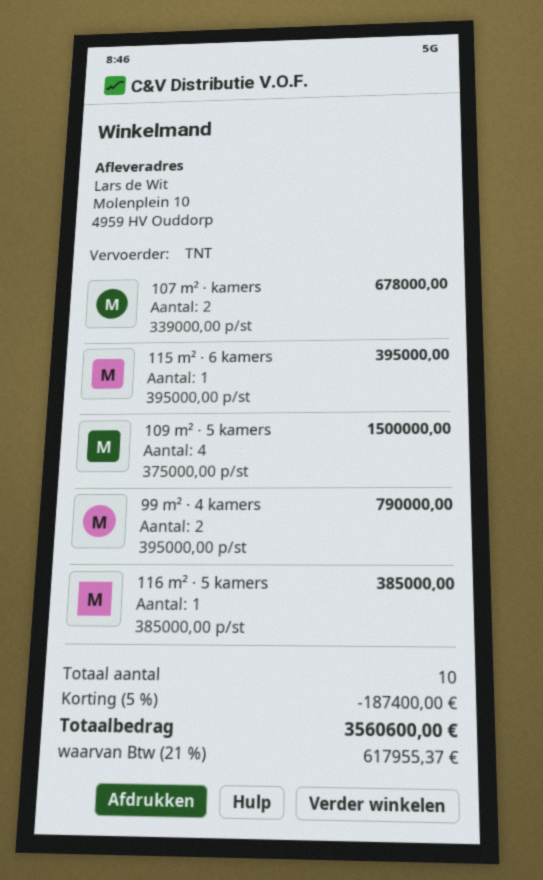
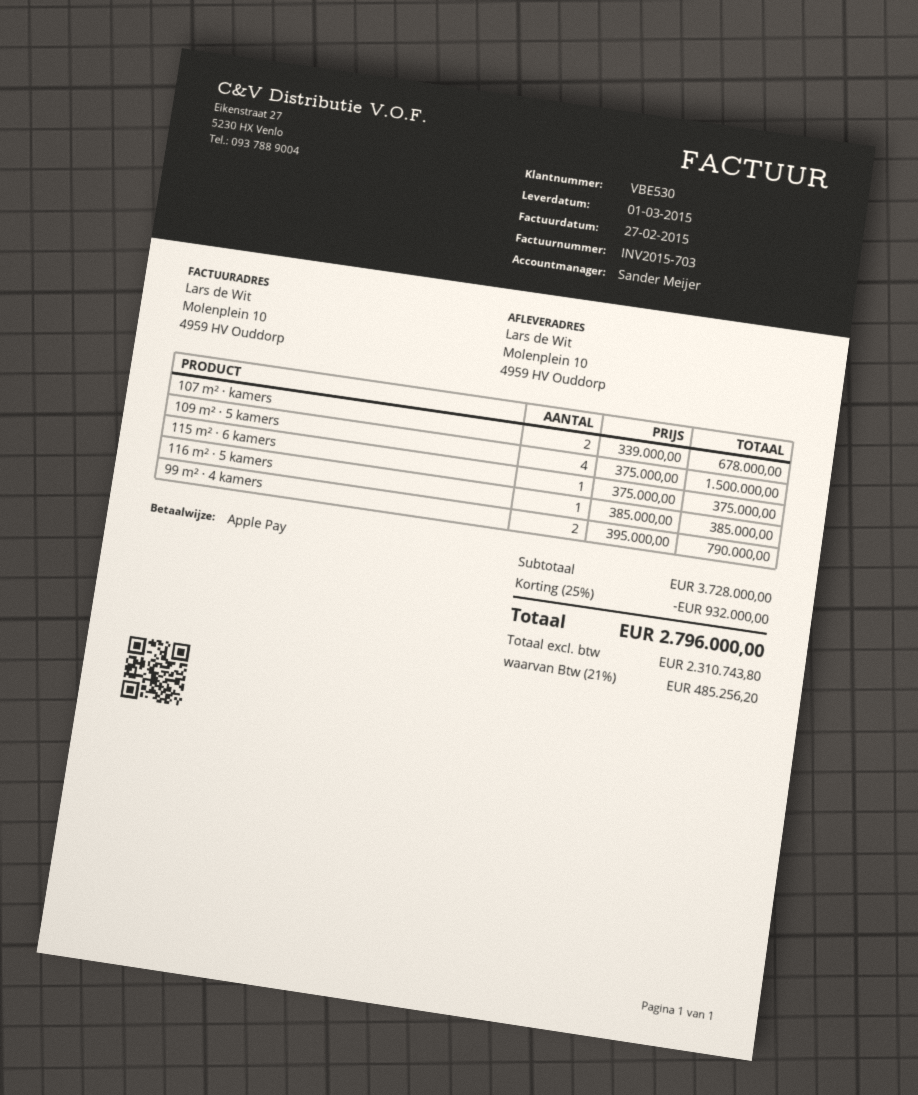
115 m² · 6 kamers: 1 x 395000.00 = 395000.00 -> 1 x 375000.00 = 375000.00
discount: 5% = 187400.00 -> 25% = 932000.00
tax: 21% = 617955.37 -> 21% = 485256.20
total: 3560600.00 -> 2796000.00

